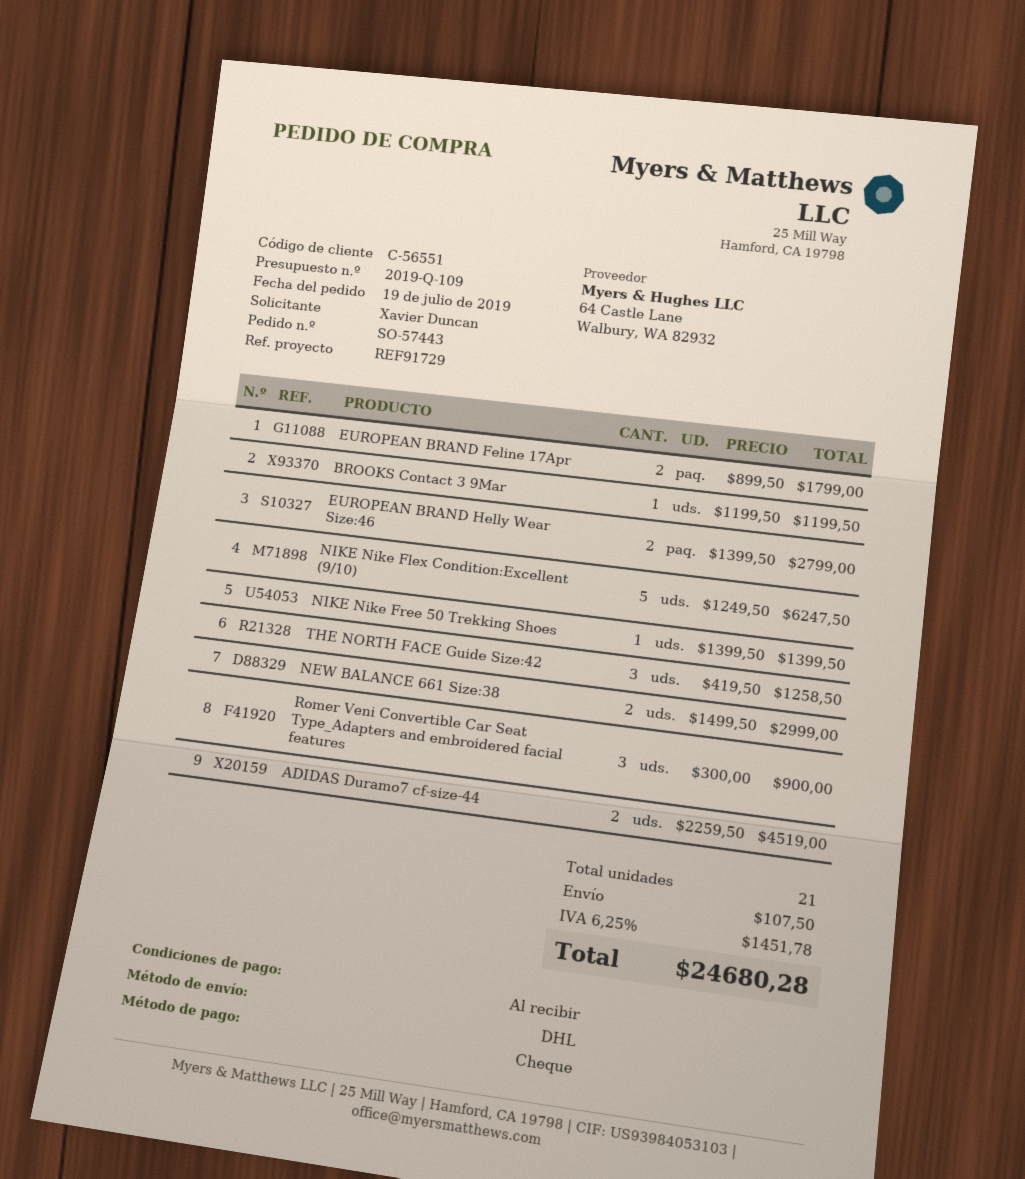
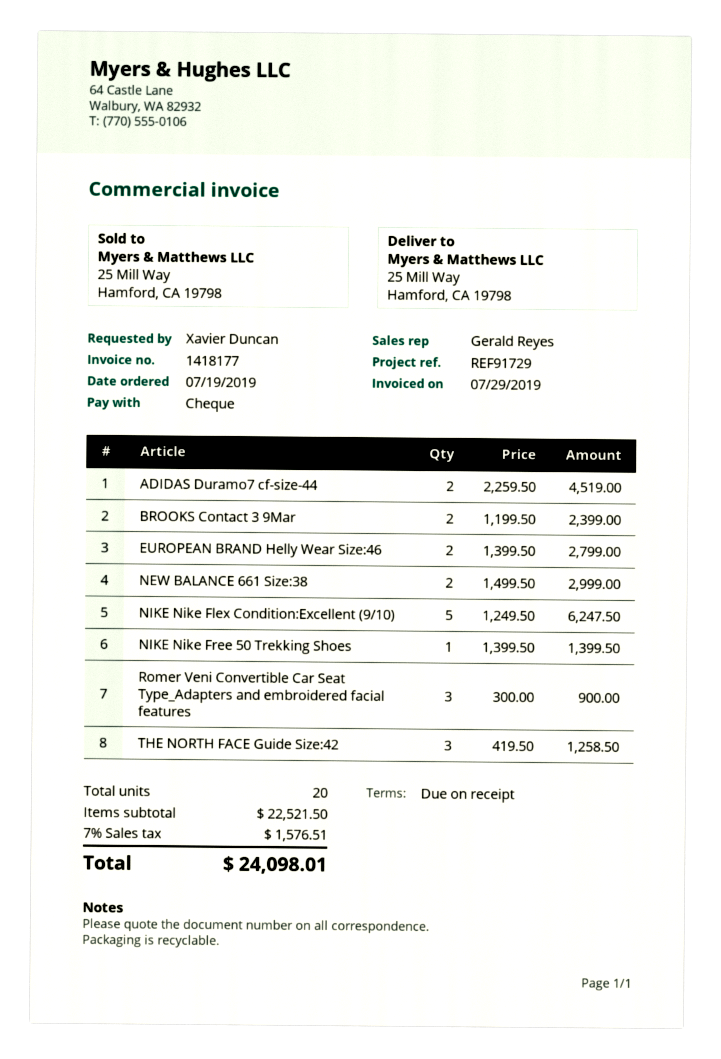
EUROPEAN BRAND Feline 17Apr: 2 x 899.50 = 1799.00 -> none
BROOKS Contact 3 9Mar: 1 x 1199.50 = 1199.50 -> 2 x 1199.50 = 2399.00
total quantity: 21 -> 20
shipping: 107.50 -> none
tax: 6.25% = 1451.78 -> 7% = 1576.51
total: 24680.28 -> 24098.01

